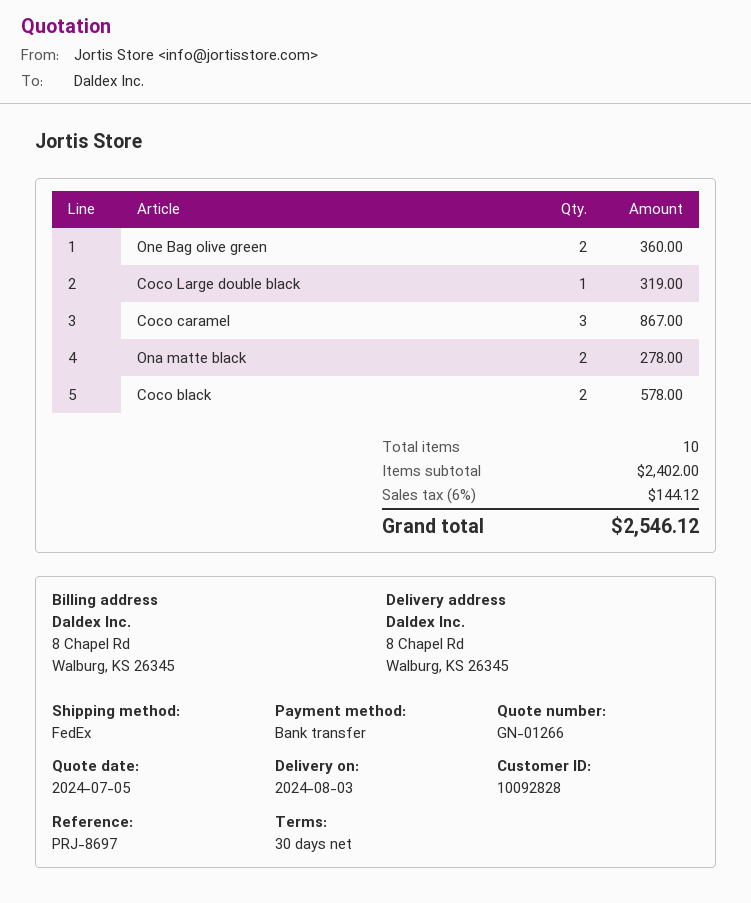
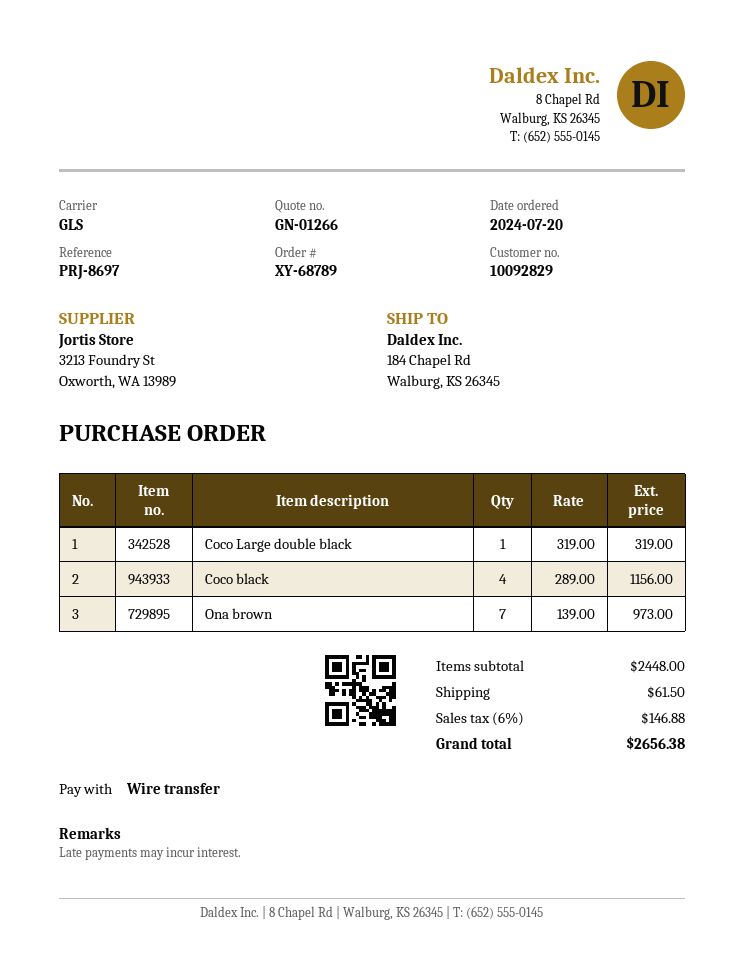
customer number: 10092828 -> 10092829
shipping method: FedEx -> GLS
ship to: 8 Chapel Rd, Walburg, KS 26345 -> 184 Chapel Rd, Walburg, KS 26345
One Bag olive green: 2 for 360.00 -> none
Coco caramel: 3 for 867.00 -> none
Ona matte black: 2 for 278.00 -> none
Coco black: 2 for 578.00 -> 4 for 1156.00
Ona brown: none -> 7 for 973.00
subtotal: 2402.00 -> 2448.00
shipping: none -> 61.50
tax: 6% = 144.12 -> 6% = 146.88
total: 2546.12 -> 2656.38

